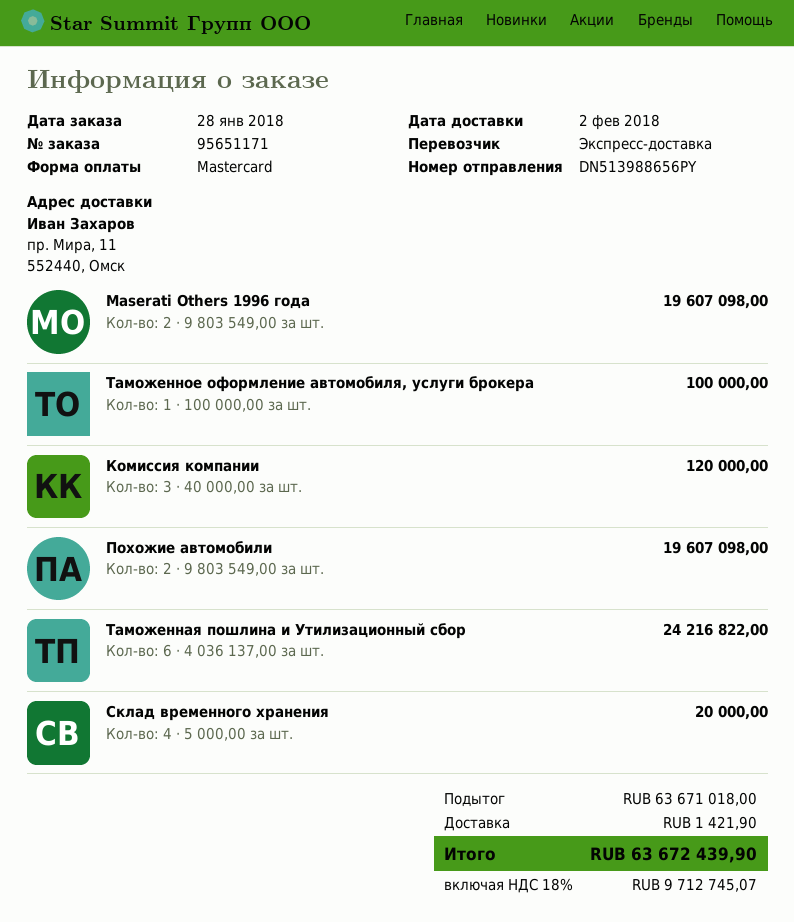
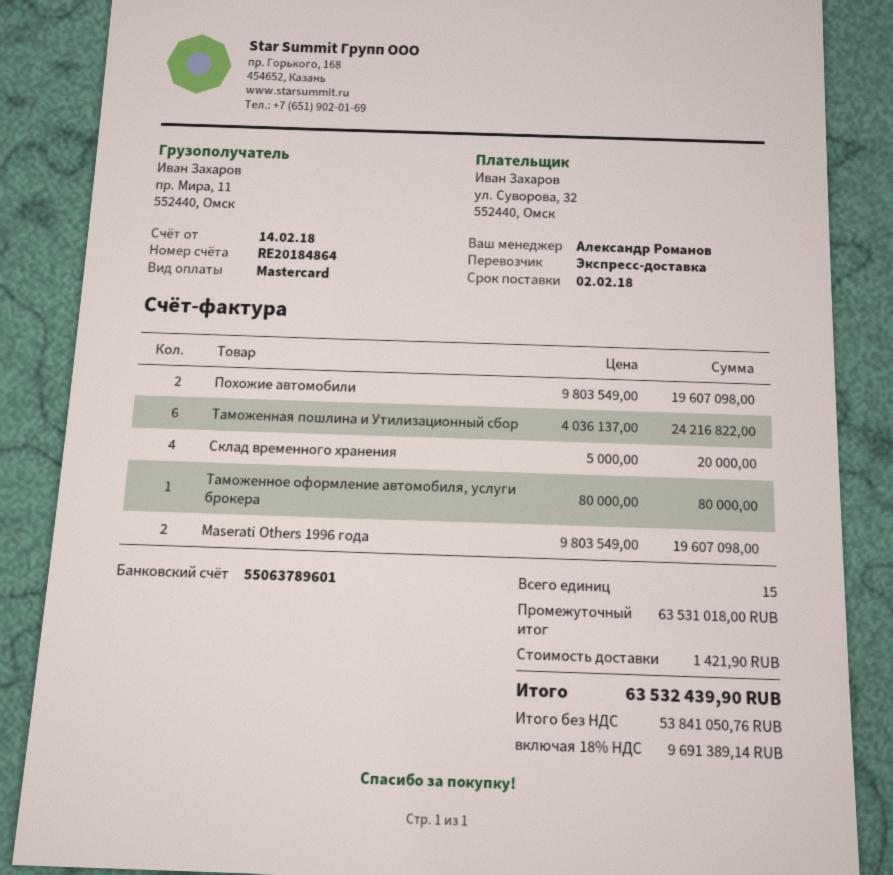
Таможенное оформление автомобиля, услуги брокера: 1 x 100000.00 = 100000.00 -> 1 x 80000.00 = 80000.00
Комиссия компании: 3 x 40000.00 = 120000.00 -> none
subtotal: 63671018.00 -> 63531018.00
tax: 18% = 9712745.07 -> 18% = 9691389.14
total: 63672439.90 -> 63532439.90

